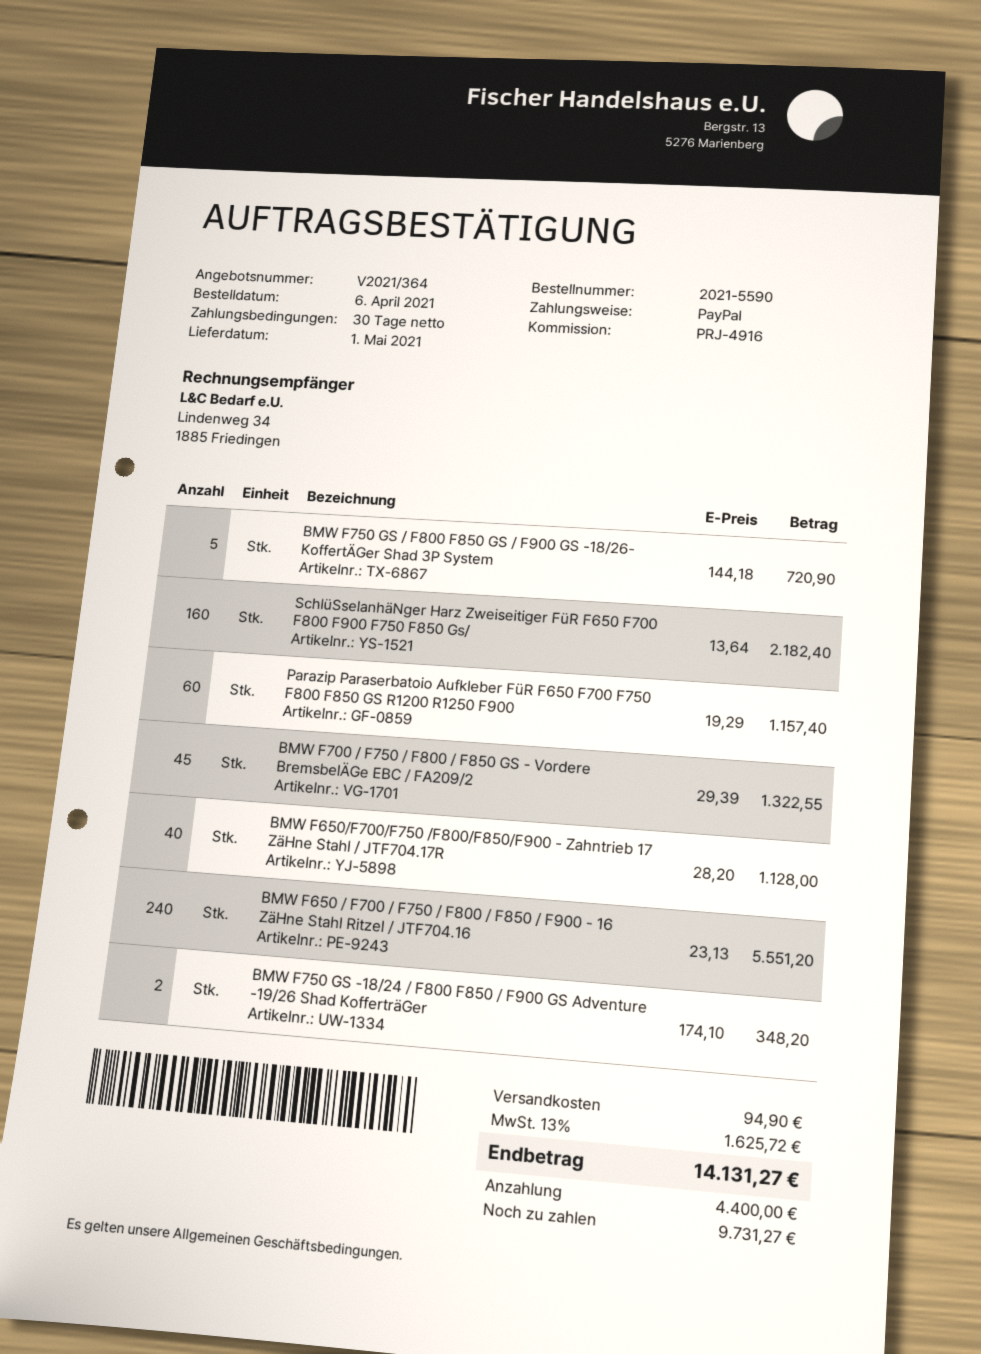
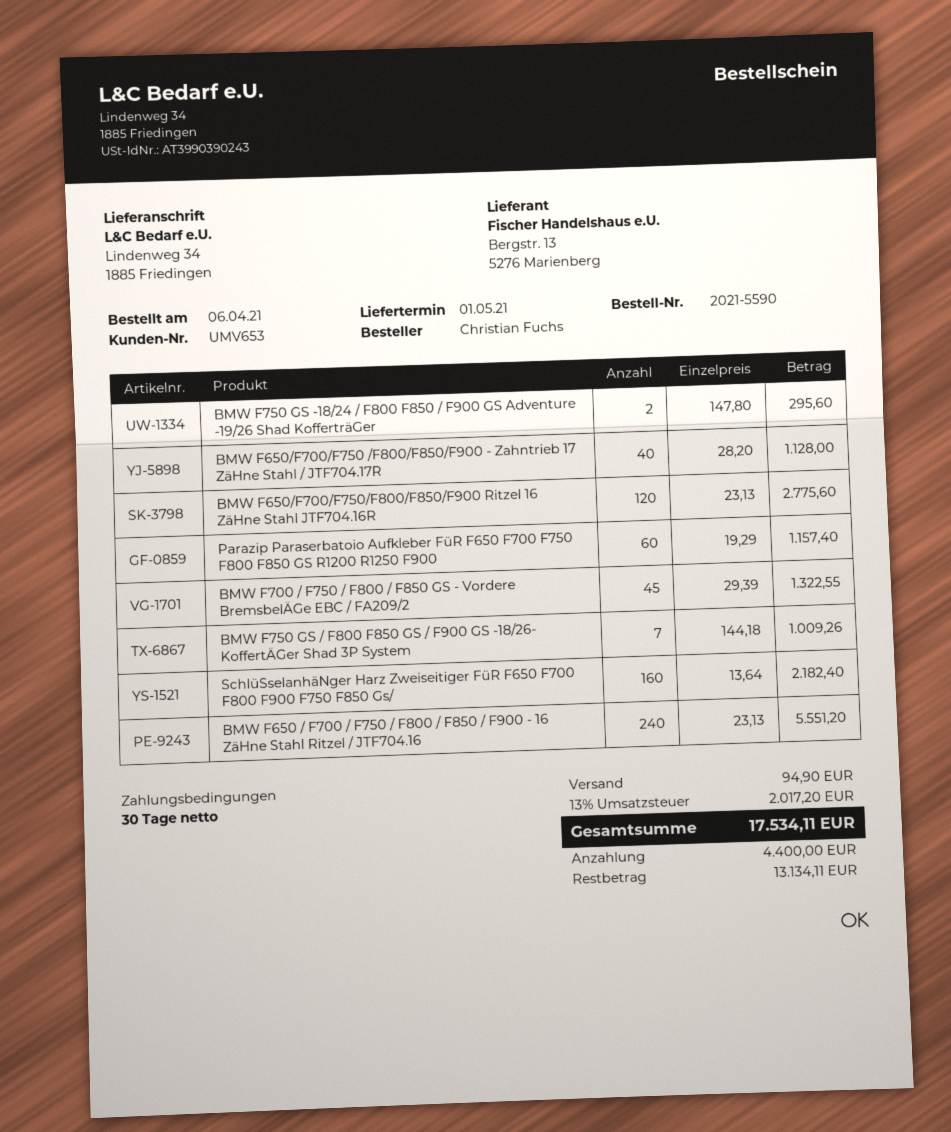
BMW F750 GS / F800 F850 GS / F900 GS -18/26- KoffertÄGer Shad 3P System: 5 x 144.18 = 720.90 -> 7 x 144.18 = 1009.26
BMW F750 GS -18/24 / F800 F850 / F900 GS Adventure -19/26 Shad KofferträGer: 2 x 174.10 = 348.20 -> 2 x 147.80 = 295.60
BMW F650/F700/F750/F800/F850/F900 Ritzel 16 ZäHne Stahl JTF704.16R: none -> 120 x 23.13 = 2775.60
tax: 13% = 1625.72 -> 13% = 2017.20
total: 14131.27 -> 17534.11
balance: 9731.27 -> 13134.11

